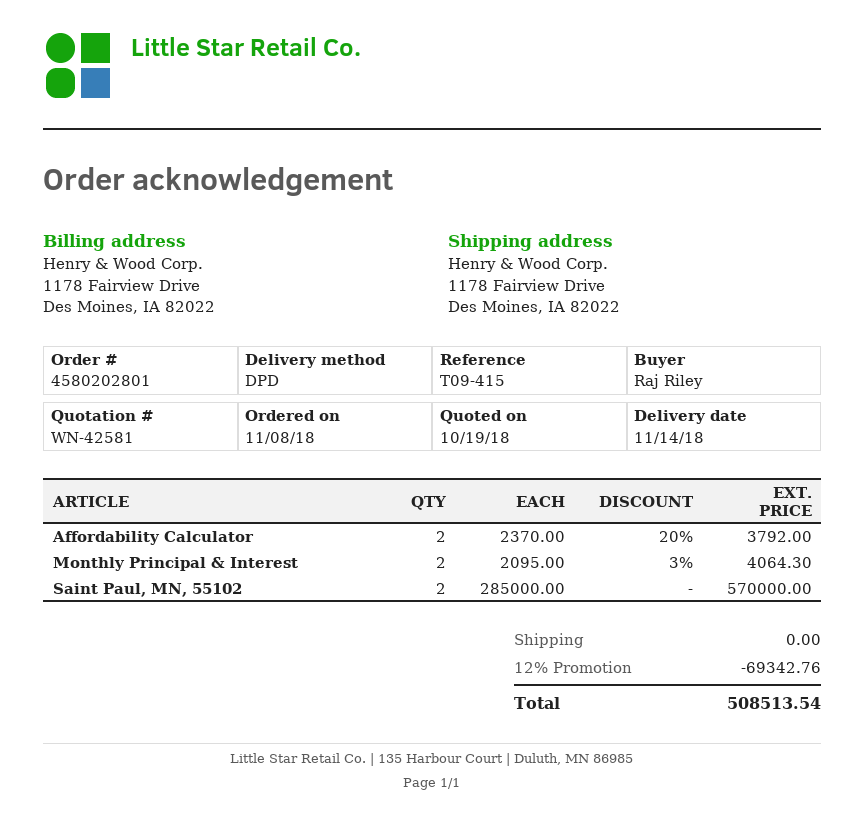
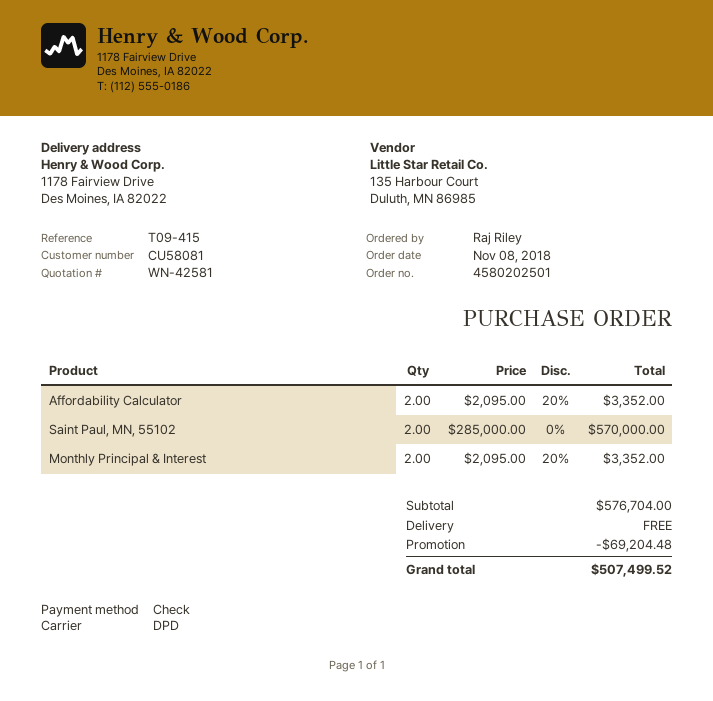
order number: 4580202801 -> 4580202501
Affordability Calculator: 2 x 2370.00 - 20% = 3792.00 -> 2 x 2095.00 - 20% = 3352.00
Monthly Principal & Interest: 2 x 2095.00 - 3% = 4064.30 -> 2 x 2095.00 - 20% = 3352.00
discount: 69342.76 -> 69204.48
total: 508513.54 -> 507499.52

